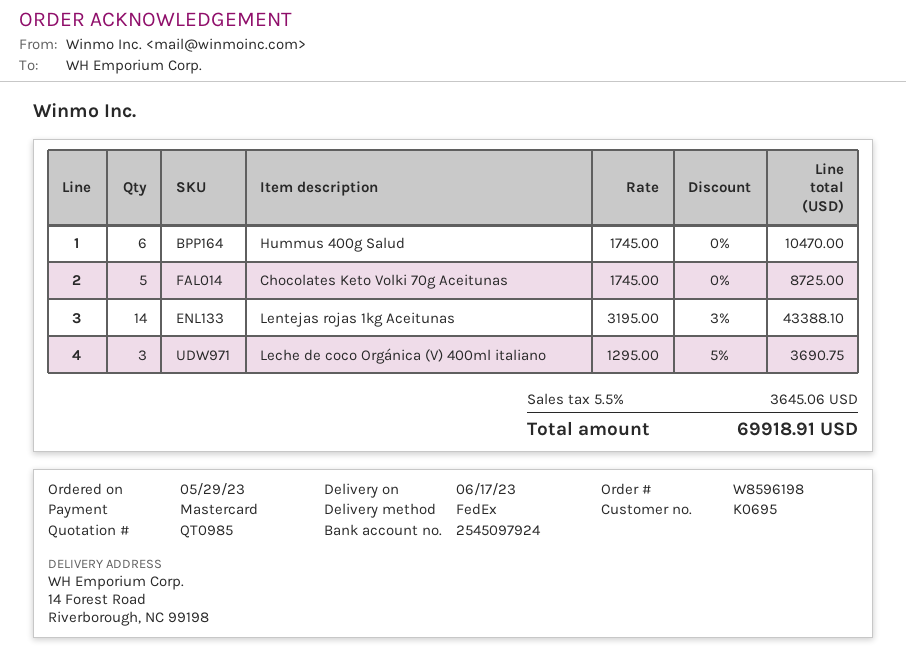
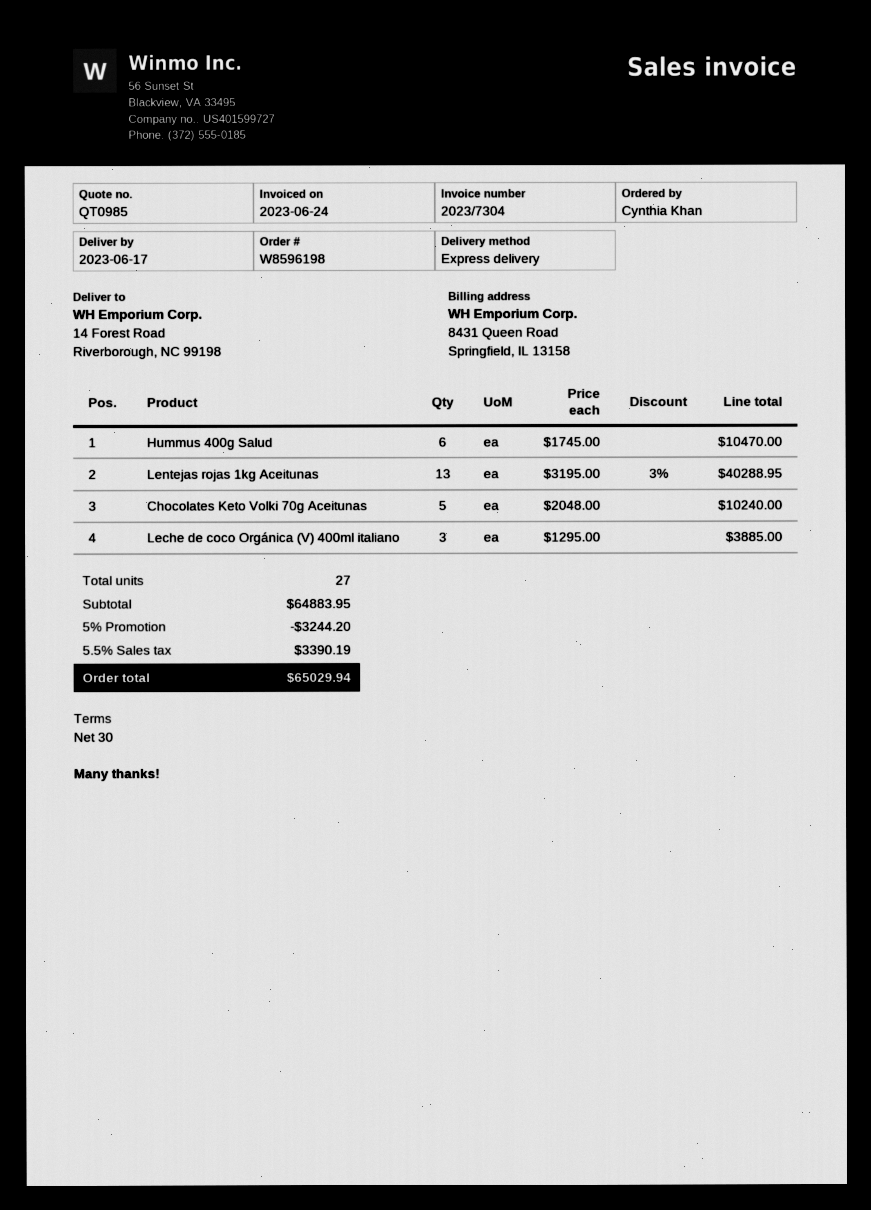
shipping method: FedEx -> express
Chocolates Keto Volki 70g Aceitunas: 5 x 1745.00 = 8725.00 -> 5 x 2048.00 = 10240.00
Lentejas rojas 1kg Aceitunas: 14 x 3195.00 - 3% = 43388.10 -> 13 x 3195.00 - 3% = 40288.95
Leche de coco Orgánica (V) 400ml italiano: 3 x 1295.00 - 5% = 3690.75 -> 3 x 1295.00 = 3885.00
discount: none -> 5% = 3244.20
tax: 5.5% = 3645.06 -> 5.5% = 3390.19
total: 69918.91 -> 65029.94

